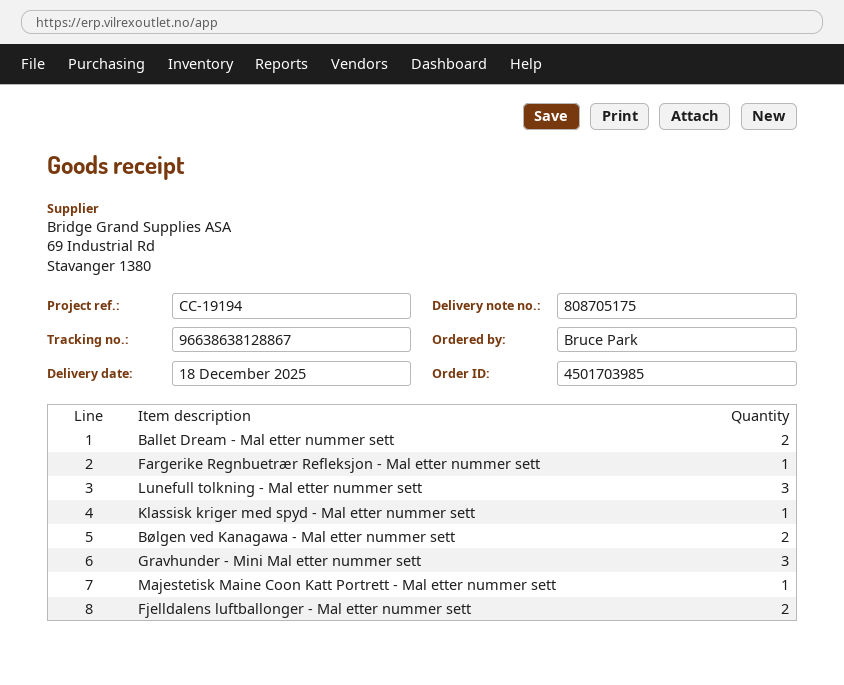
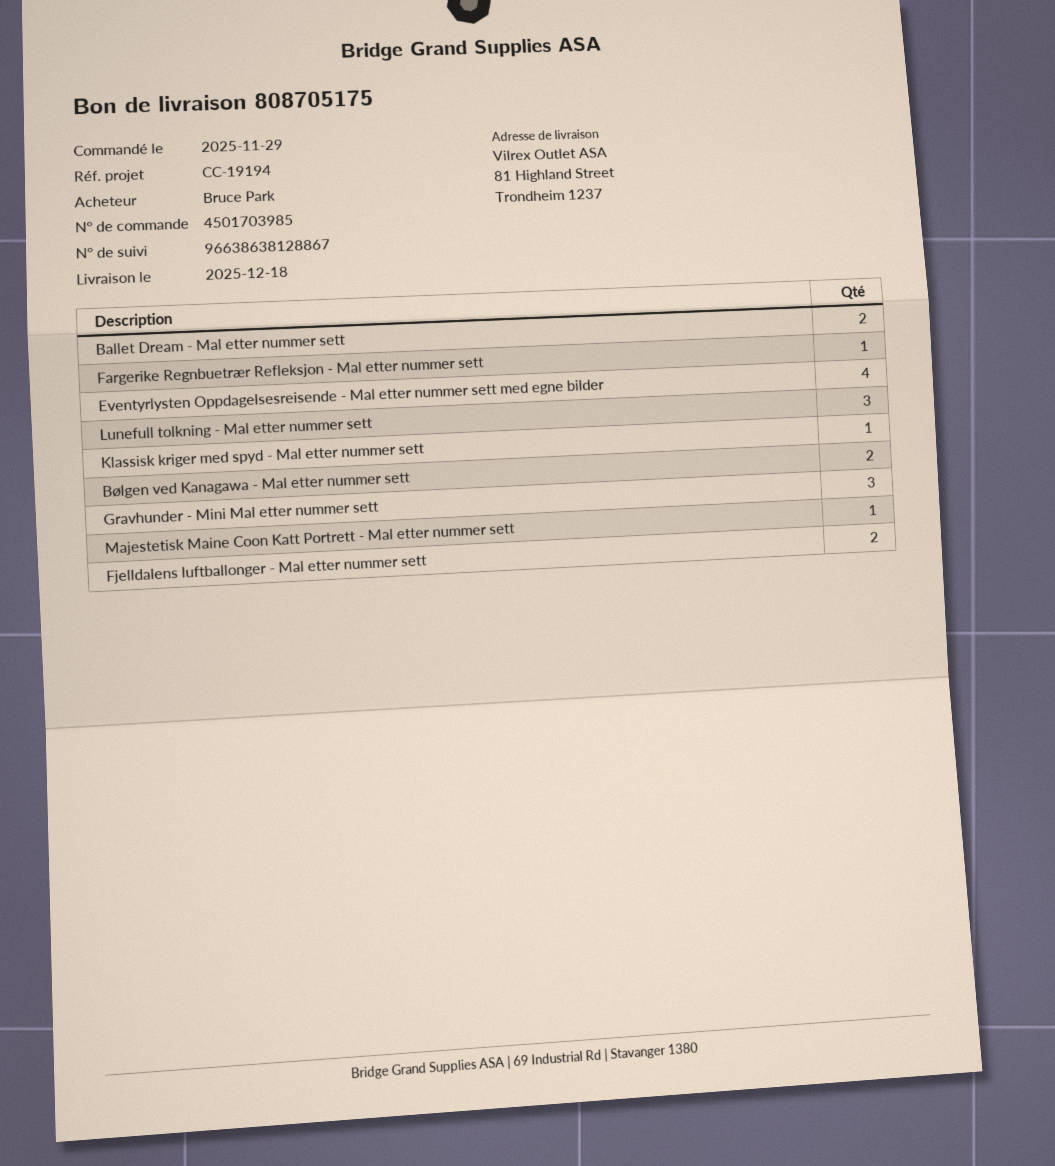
Eventyrlysten Oppdagelsesreisende - Mal etter nummer sett med egne bilder: none -> 4

